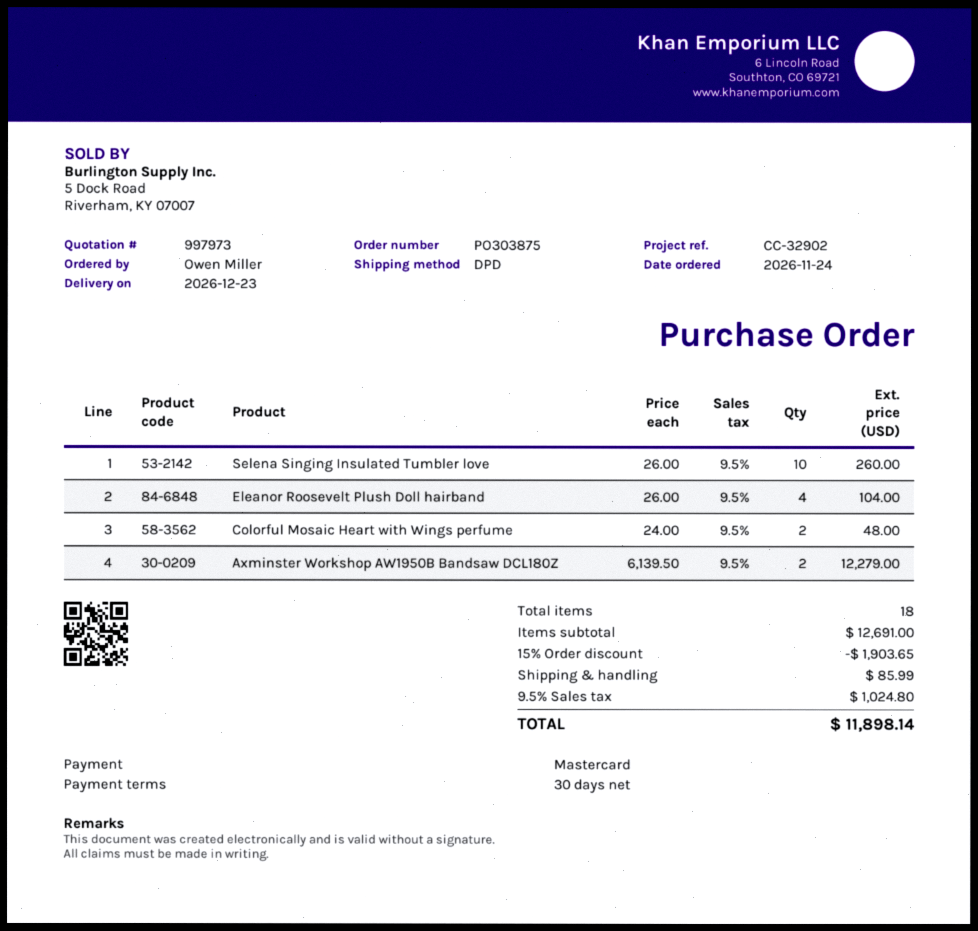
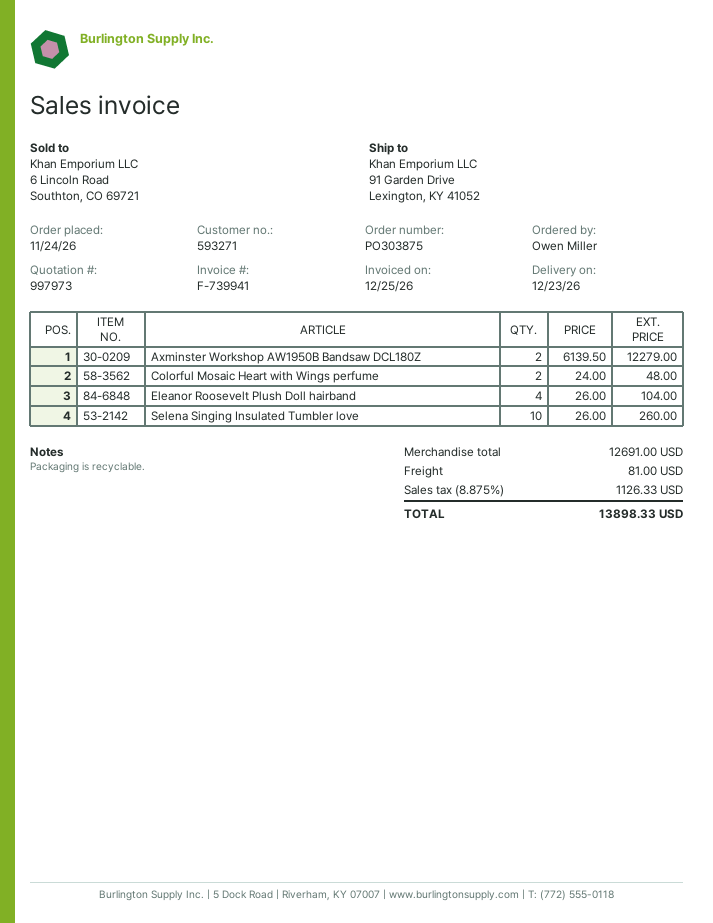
discount: 15% = 1903.65 -> none
shipping: 85.99 -> 81.00
tax: 9.5% = 1024.80 -> 8.875% = 1126.33
total: 11898.14 -> 13898.33

